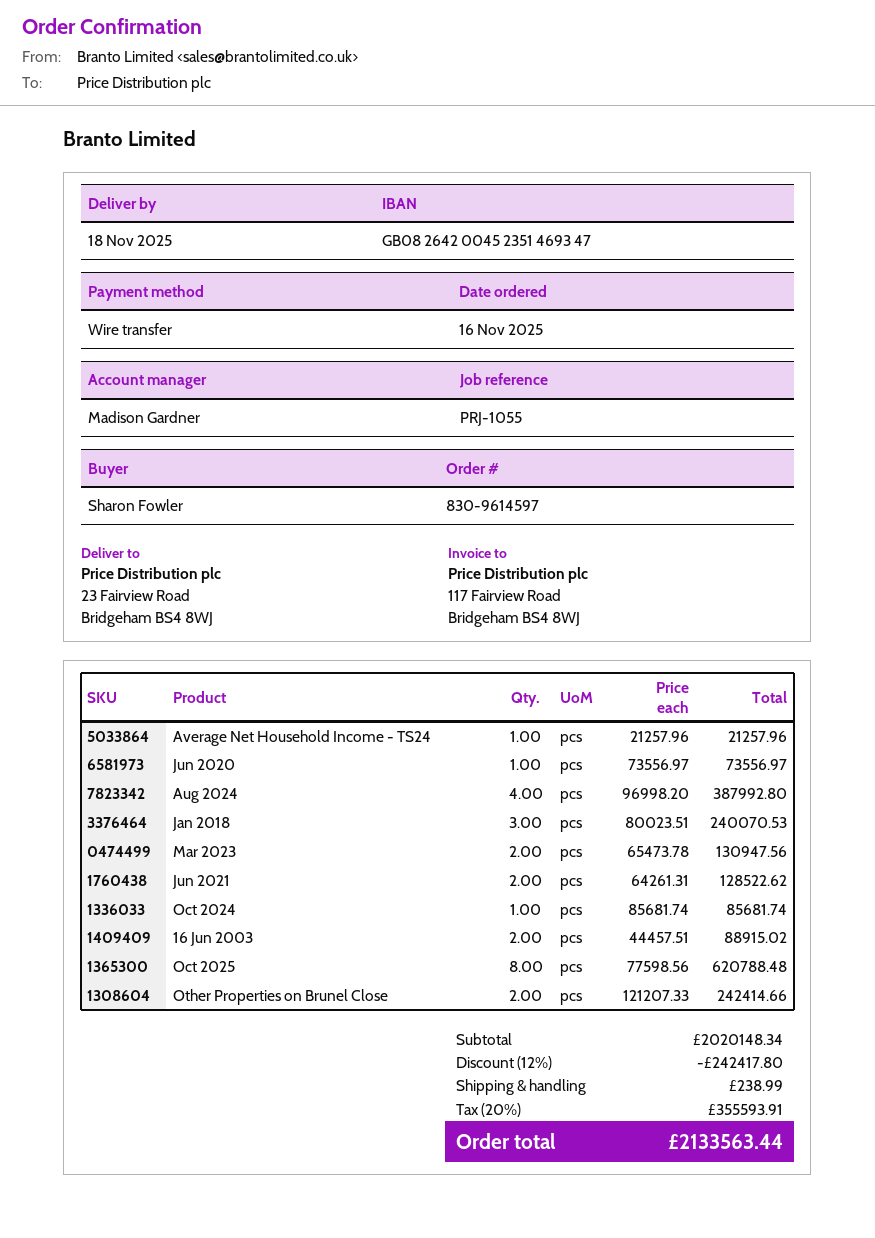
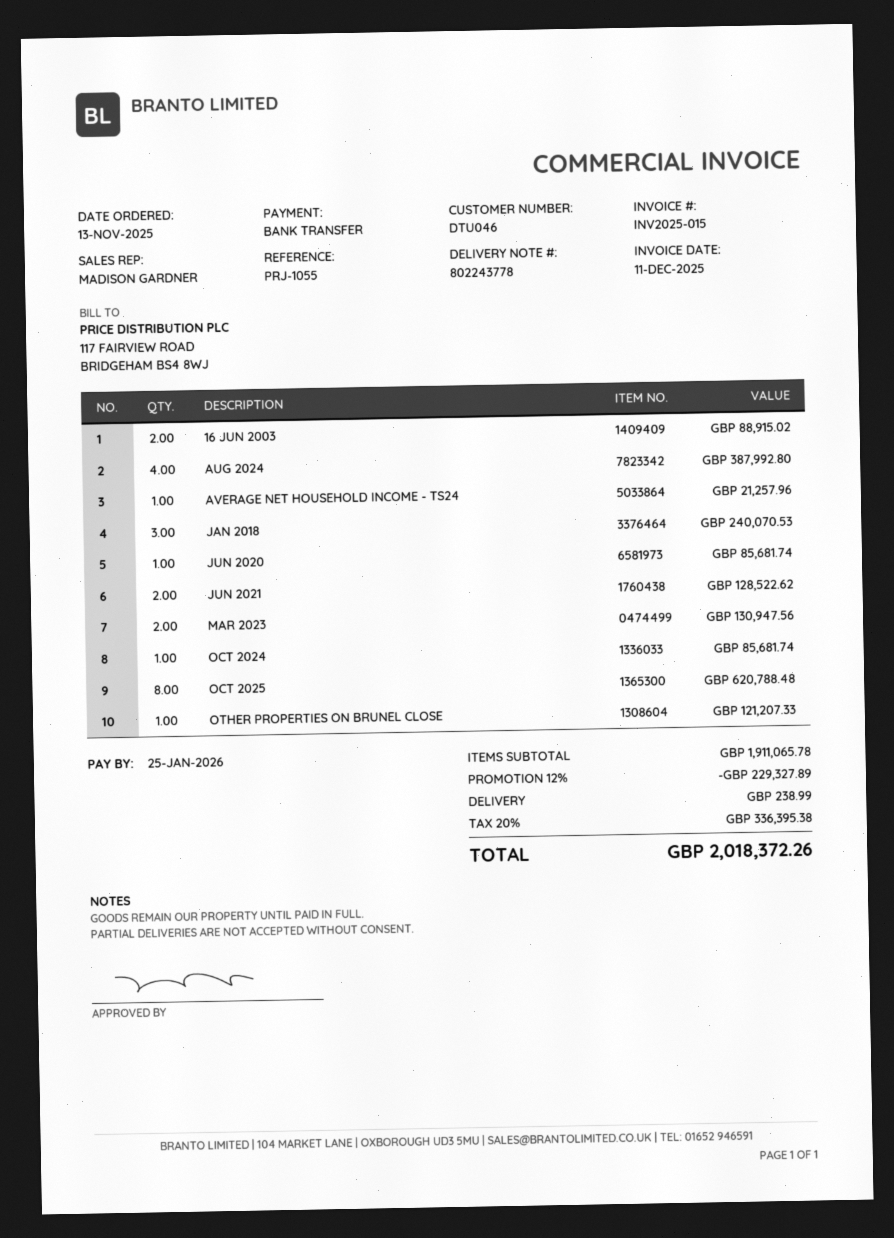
order date: 2025-11-16 -> 2025-11-13
Jun 2020: 1 for 73556.97 -> 1 for 85681.74
Other Properties on Brunel Close: 2 for 242414.66 -> 1 for 121207.33
subtotal: 2020148.34 -> 1911065.78
discount: 12% = 242417.80 -> 12% = 229327.89
tax: 20% = 355593.91 -> 20% = 336395.38
total: 2133563.44 -> 2018372.26

